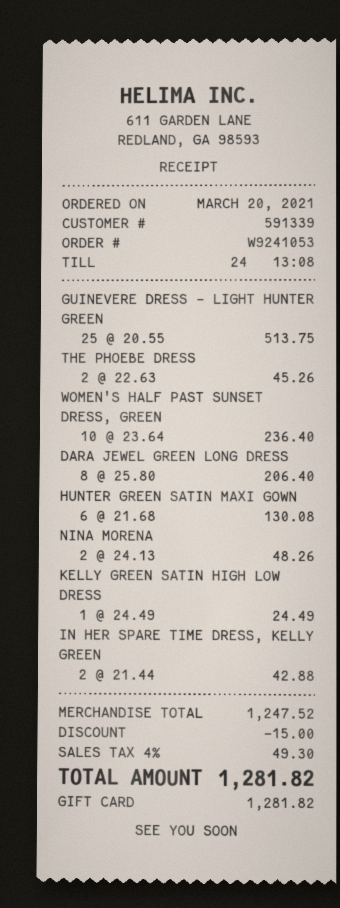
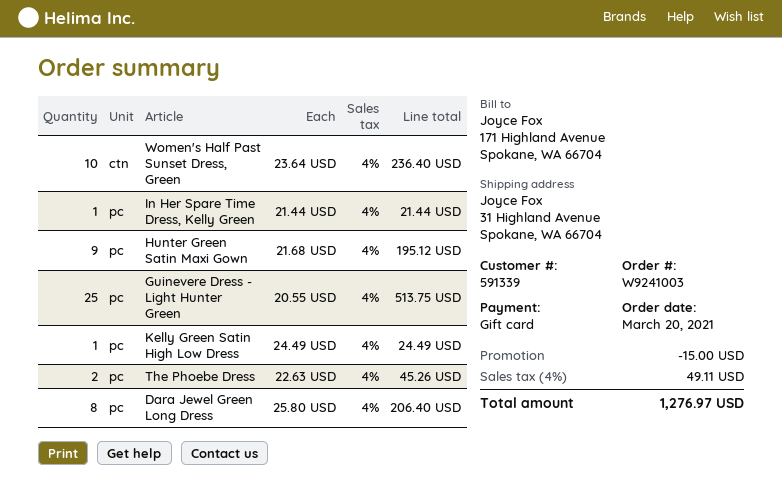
order number: W9241053 -> W9241003
HUNTER GREEN SATIN MAXI GOWN: 6 x 21.68 = 130.08 -> 9 x 21.68 = 195.12
NINA MORENA: 2 x 24.13 = 48.26 -> none
IN HER SPARE TIME DRESS, KELLY GREEN: 2 x 21.44 = 42.88 -> 1 x 21.44 = 21.44
tax: 4% = 49.30 -> 4% = 49.11
total: 1281.82 -> 1276.97

